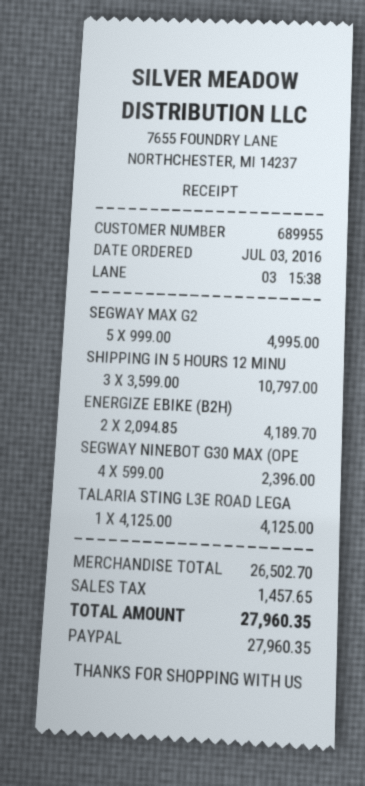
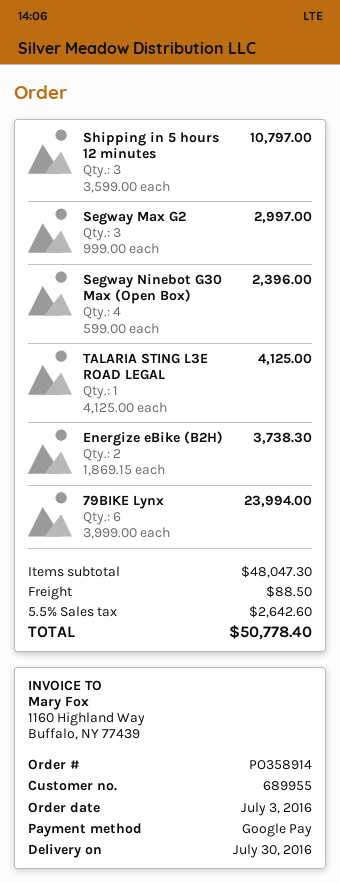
payment method: PayPal -> Google Pay
SEGWAY MAX G2: 5 x 999.00 = 4995.00 -> 3 x 999.00 = 2997.00
ENERGIZE EBIKE (B2H): 2 x 2094.85 = 4189.70 -> 2 x 1869.15 = 3738.30
79BIKE Lynx: none -> 6 x 3999.00 = 23994.00
subtotal: 26502.70 -> 48047.30
shipping: none -> 88.50
tax: 1457.65 -> 2642.60
total: 27960.35 -> 50778.40

